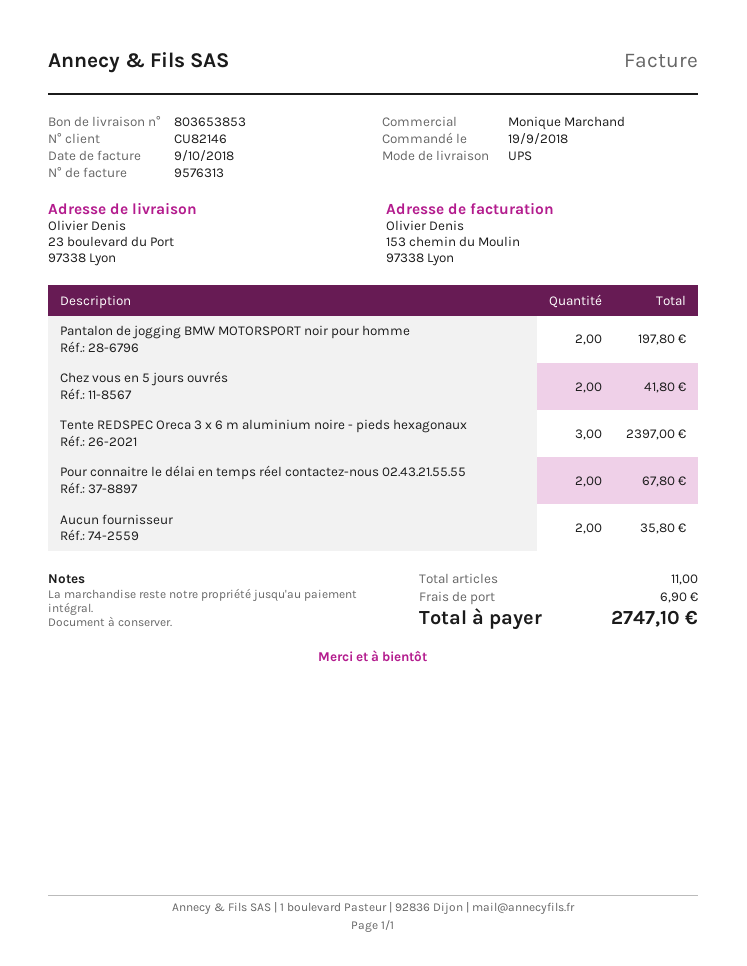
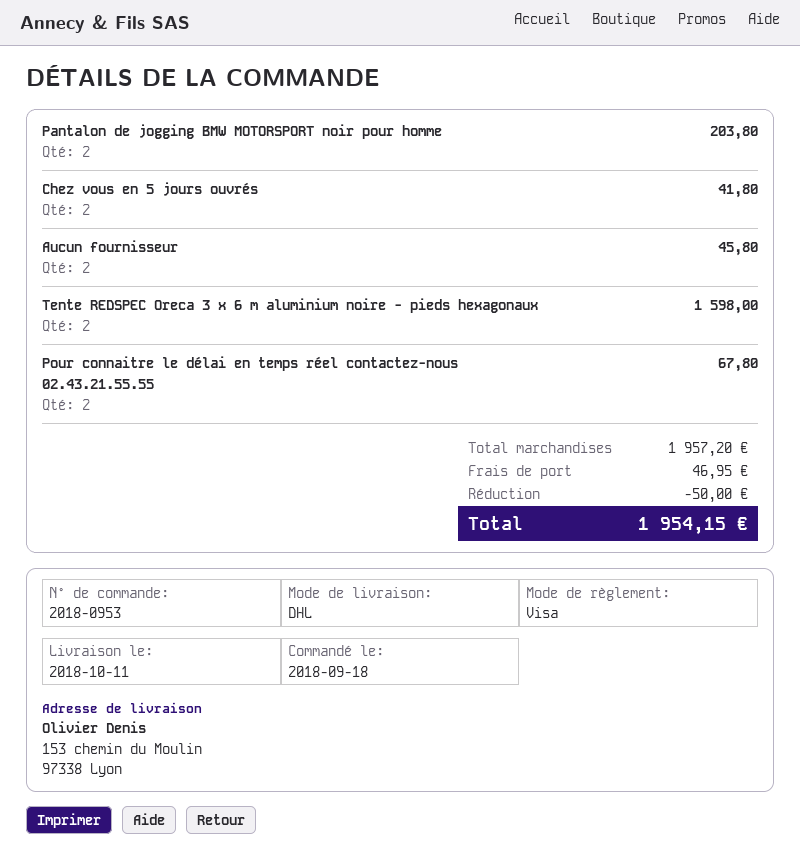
order date: 2018-09-19 -> 2018-09-18
shipping method: UPS -> DHL
ship to: 23 boulevard du Port, 97338 Lyon -> 153 chemin du Moulin, 97338 Lyon
Pantalon de jogging BMW MOTORSPORT noir pour homme: 2 for 197.80 -> 2 for 203.80
Tente REDSPEC Oreca 3 x 6 m aluminium noire - pieds hexagonaux: 3 for 2397.00 -> 2 for 1598.00
Aucun fournisseur: 2 for 35.80 -> 2 for 45.80
discount: none -> 50.00
shipping: 6.90 -> 46.95
total: 2747.10 -> 1954.15

